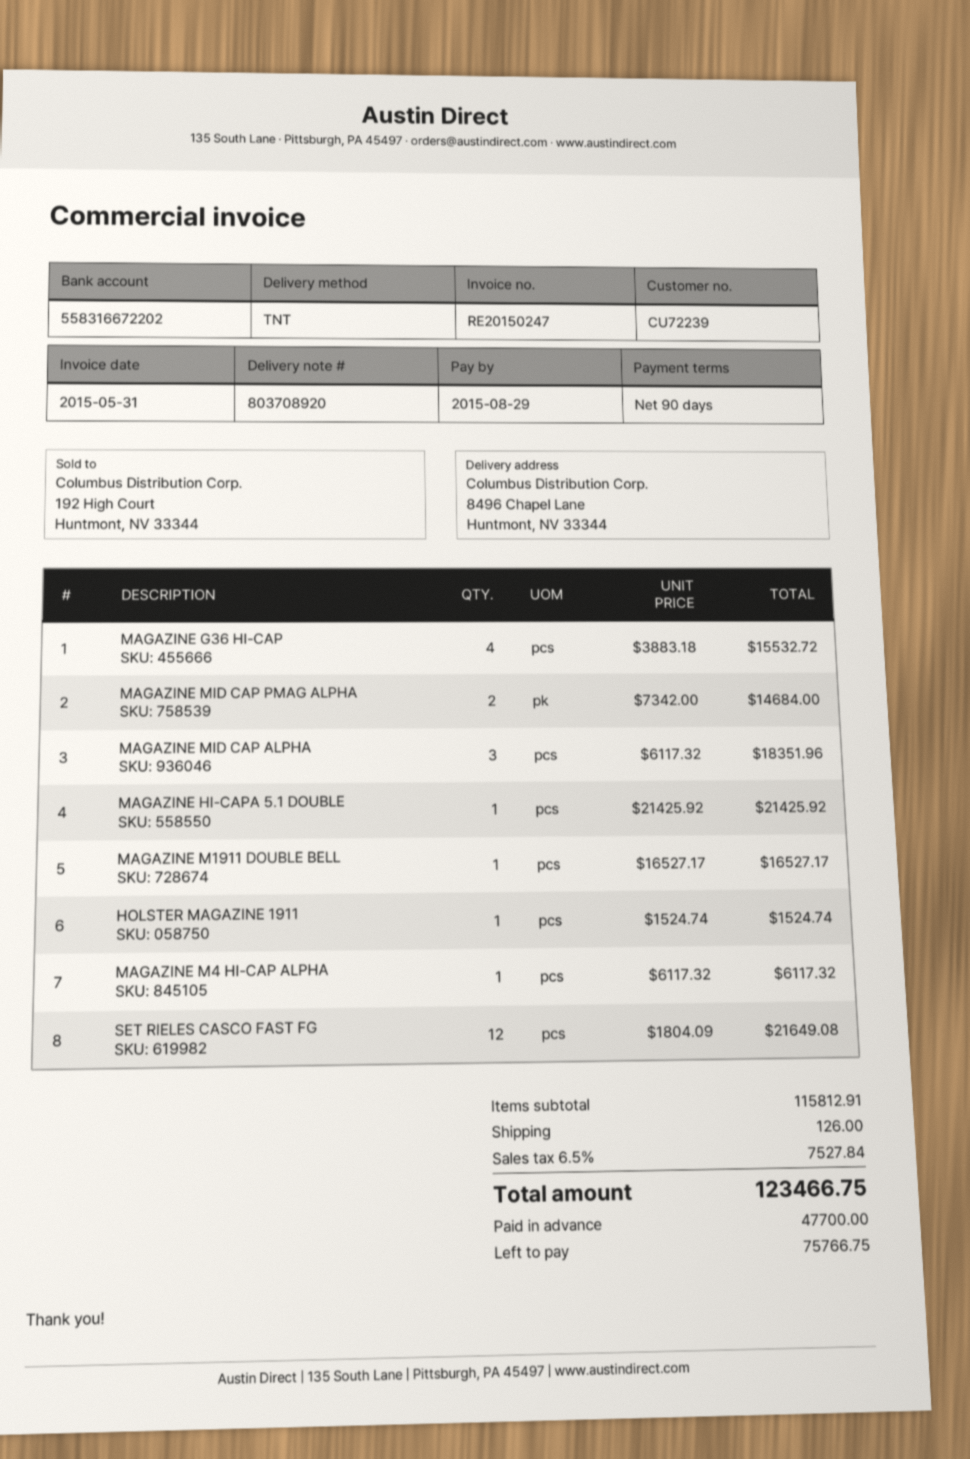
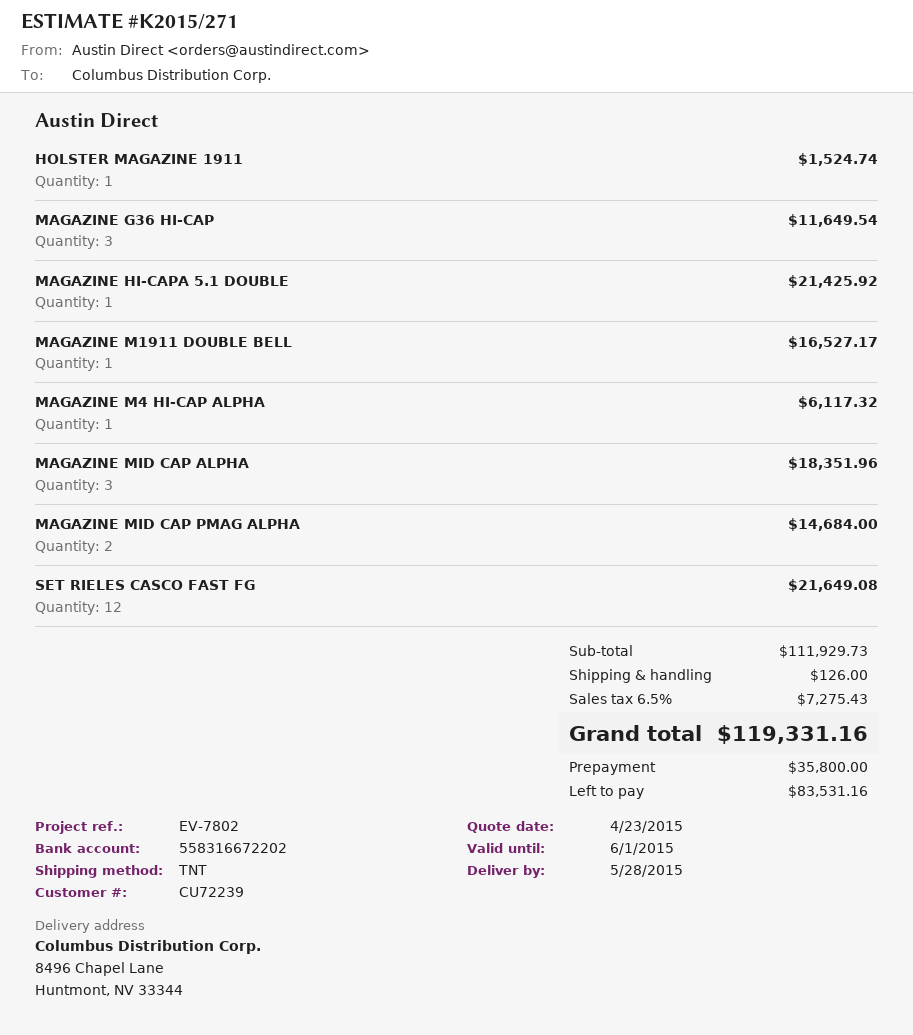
MAGAZINE G36 HI-CAP: 4 for 15532.72 -> 3 for 11649.54
subtotal: 115812.91 -> 111929.73
tax: 6.5% = 7527.84 -> 6.5% = 7275.43
total: 123466.75 -> 119331.16
deposit: 47700.00 -> 35800.00
balance: 75766.75 -> 83531.16

